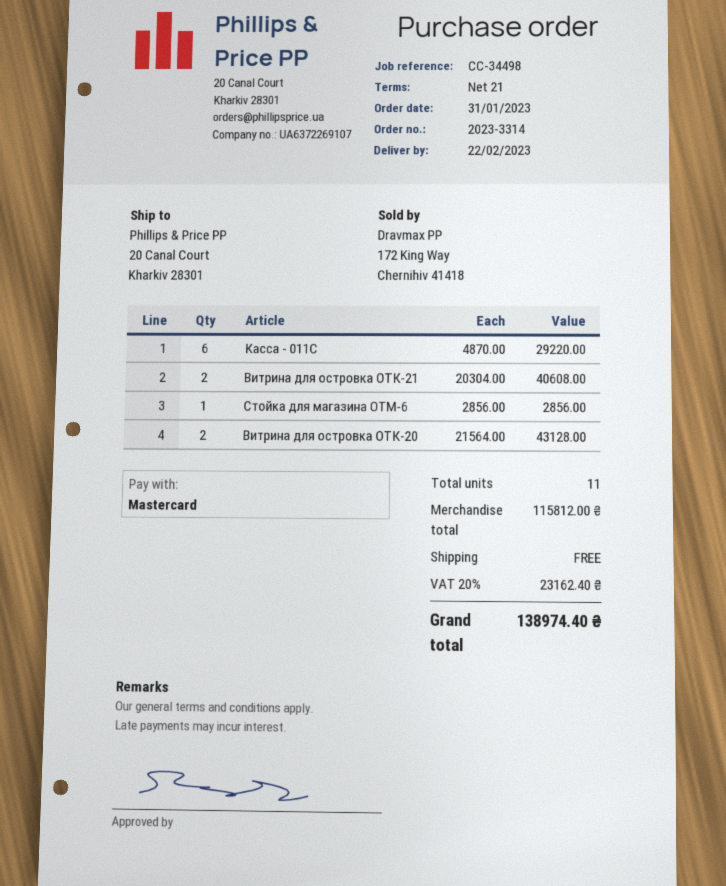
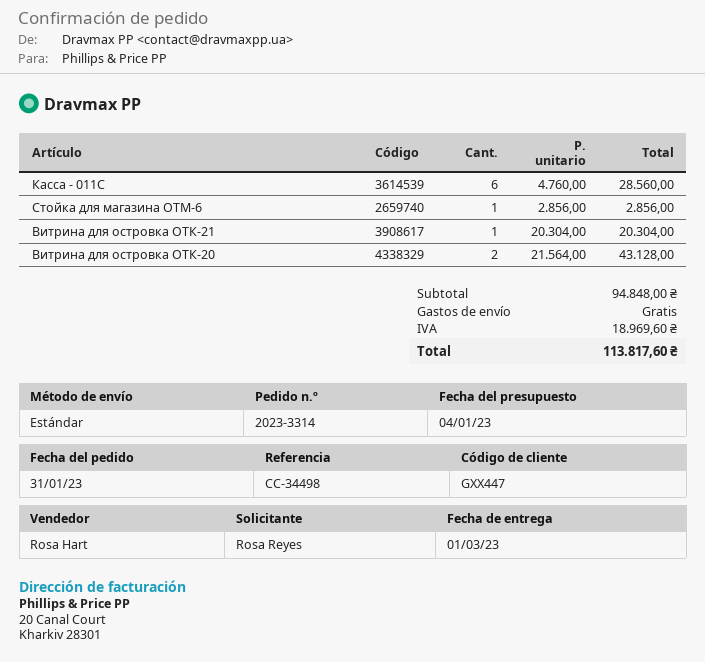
delivery date: 2023-02-22 -> 2023-03-01
Касса - 011С: 6 x 4870.00 = 29220.00 -> 6 x 4760.00 = 28560.00
Витрина для островка ОТК-21: 2 x 20304.00 = 40608.00 -> 1 x 20304.00 = 20304.00
subtotal: 115812.00 -> 94848.00
tax: 23162.40 -> 18969.60
total: 138974.40 -> 113817.60

